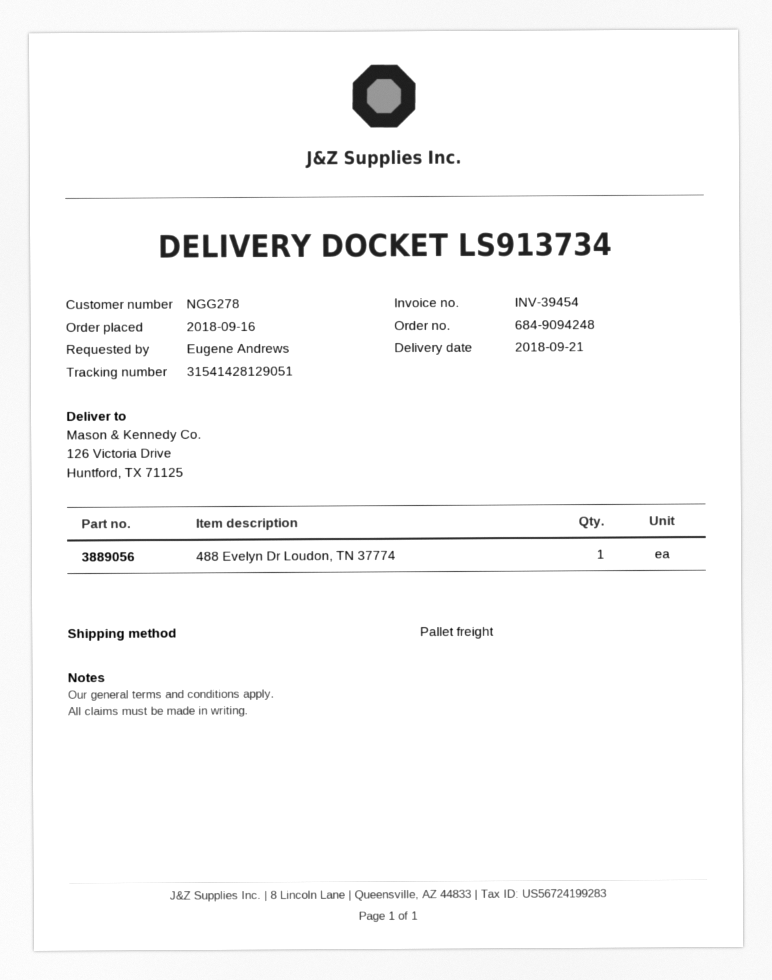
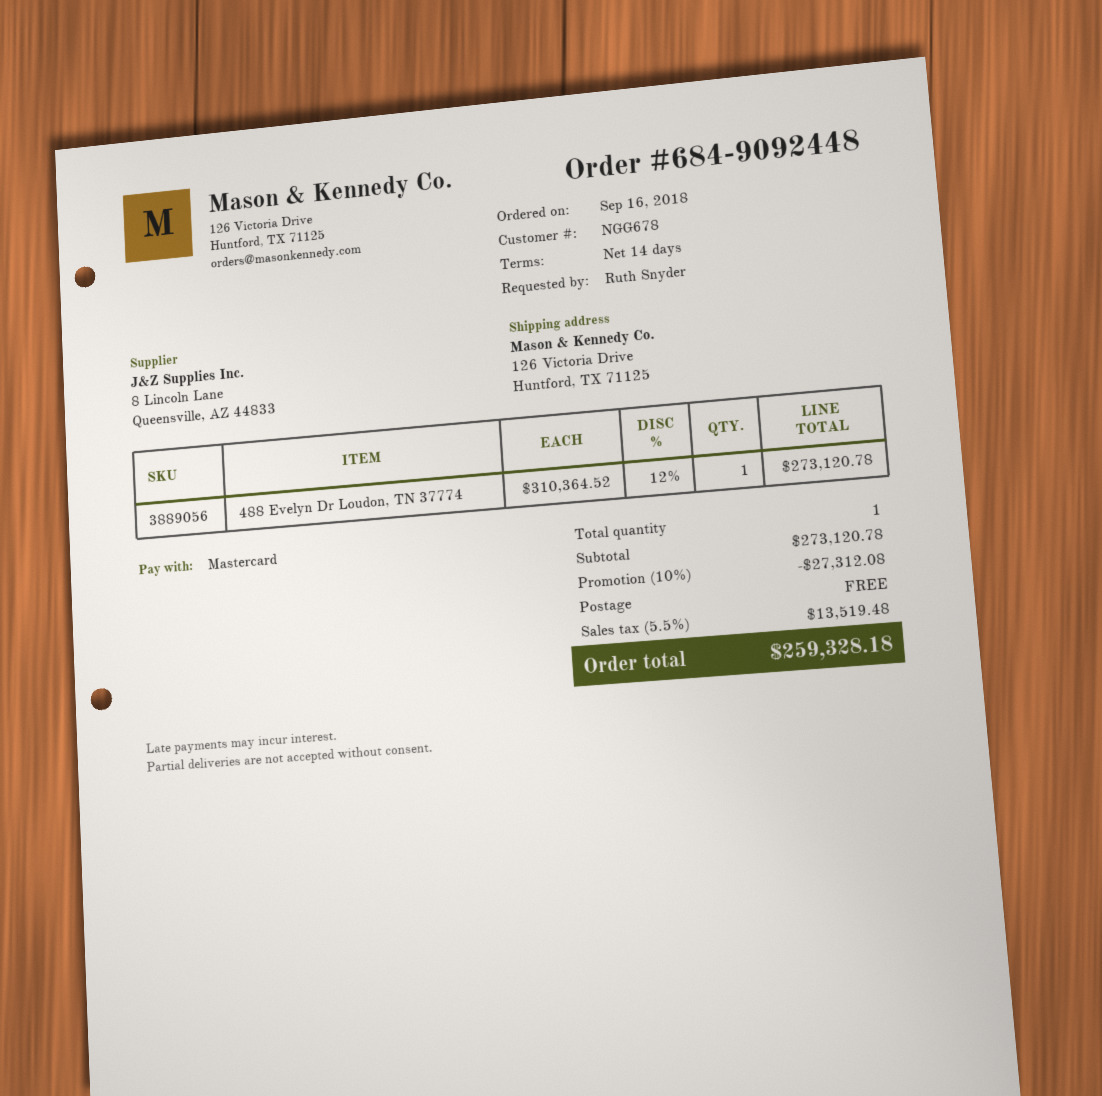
order number: 684-9094248 -> 684-9092448
customer number: NGG278 -> NGG678
ordered by: Eugene Andrews -> Ruth Snyder

